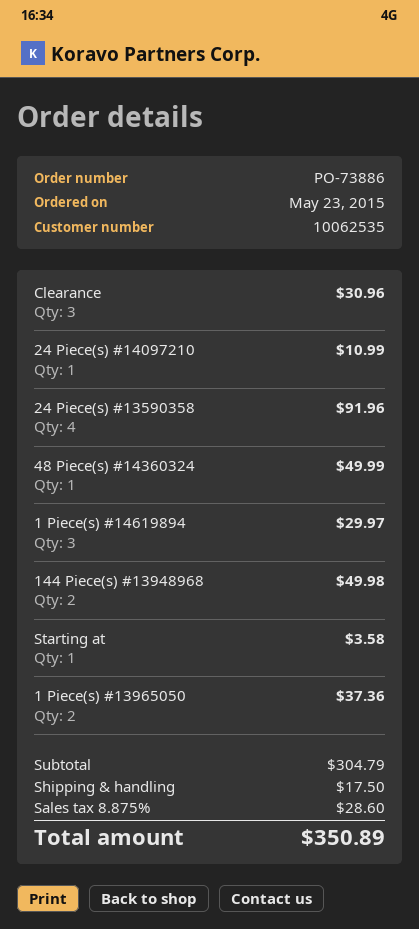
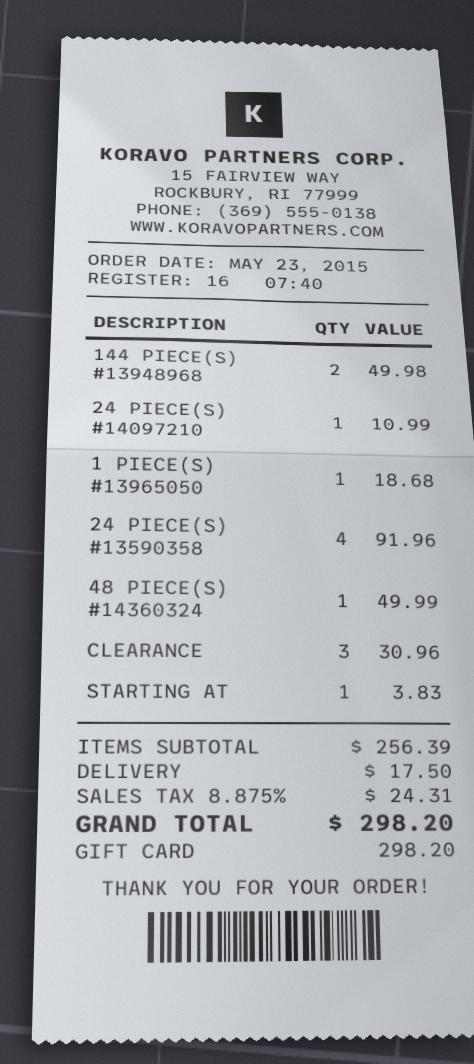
1 Piece(s) #14619894: 3 for 29.97 -> none
Starting at: 1 for 3.58 -> 1 for 3.83
1 Piece(s) #13965050: 2 for 37.36 -> 1 for 18.68
subtotal: 304.79 -> 256.39
tax: 8.875% = 28.60 -> 8.875% = 24.31
total: 350.89 -> 298.20

